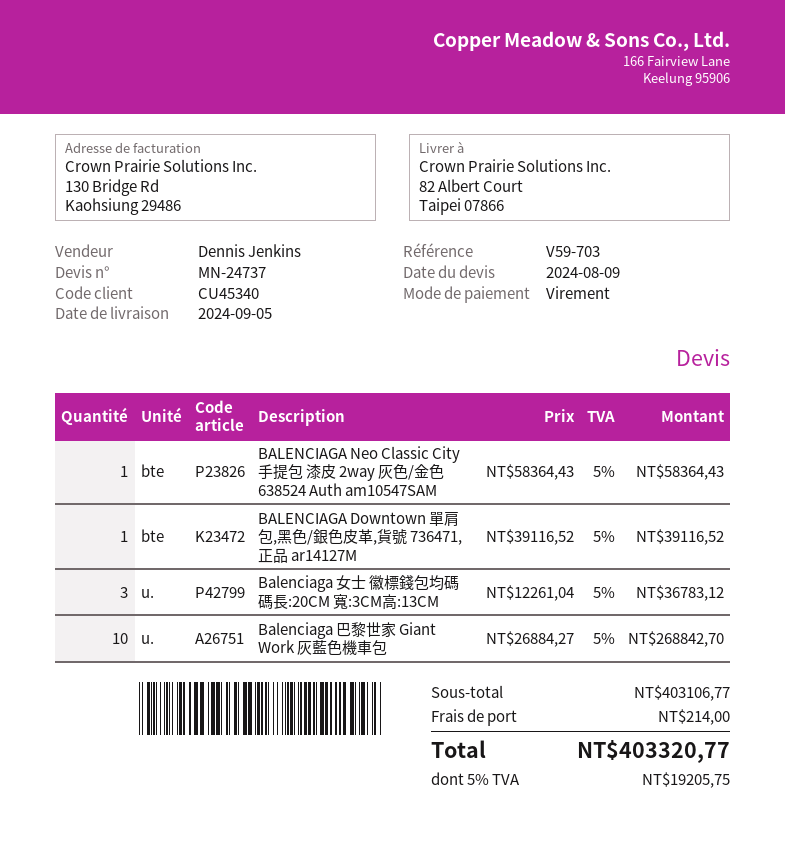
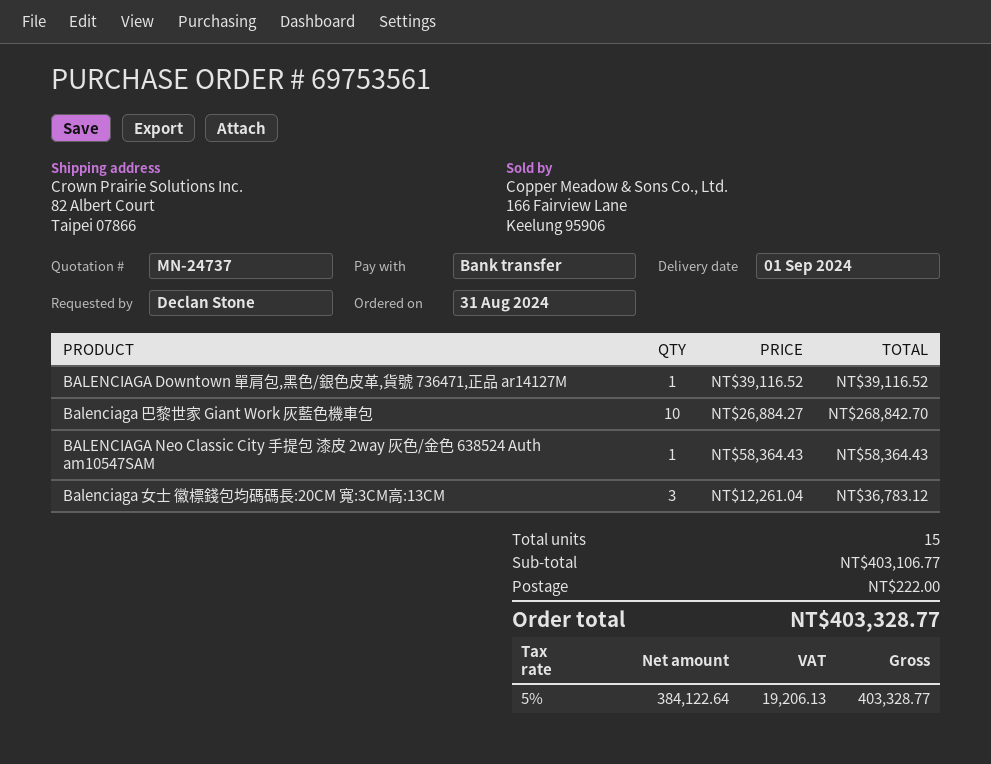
delivery date: 2024-09-05 -> 2024-09-01
shipping: 214.00 -> 222.00
tax: 5% = 19205.75 -> 5% = 19206.13
total: 403320.77 -> 403328.77

